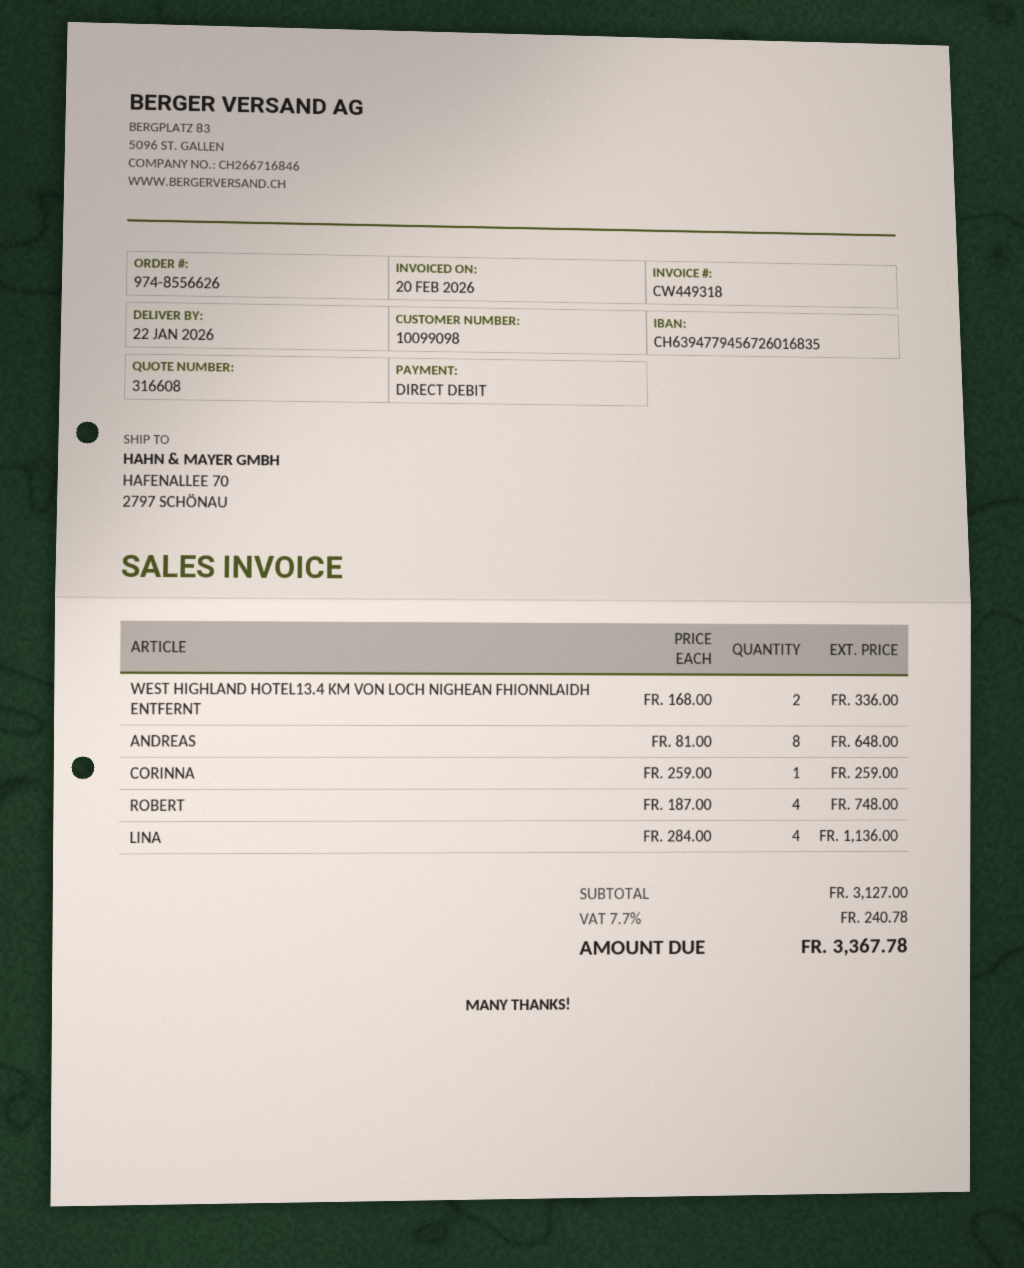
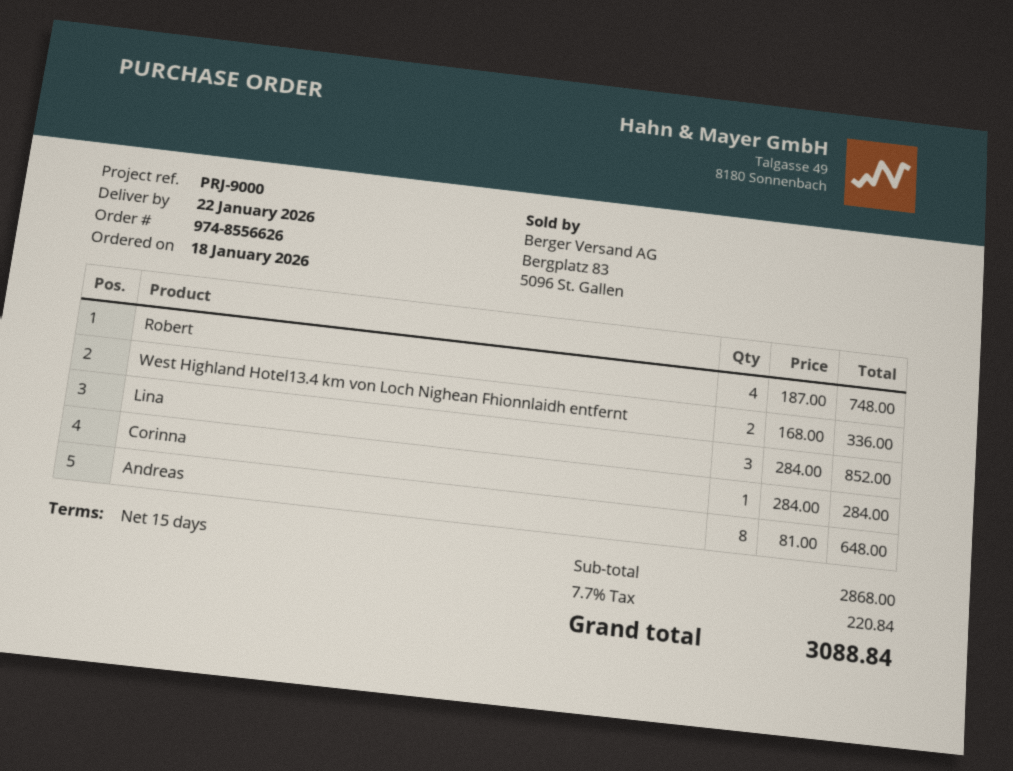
CORINNA: 1 x 259.00 = 259.00 -> 1 x 284.00 = 284.00
LINA: 4 x 284.00 = 1136.00 -> 3 x 284.00 = 852.00
subtotal: 3127.00 -> 2868.00
tax: 7.7% = 240.78 -> 7.7% = 220.84
total: 3367.78 -> 3088.84

